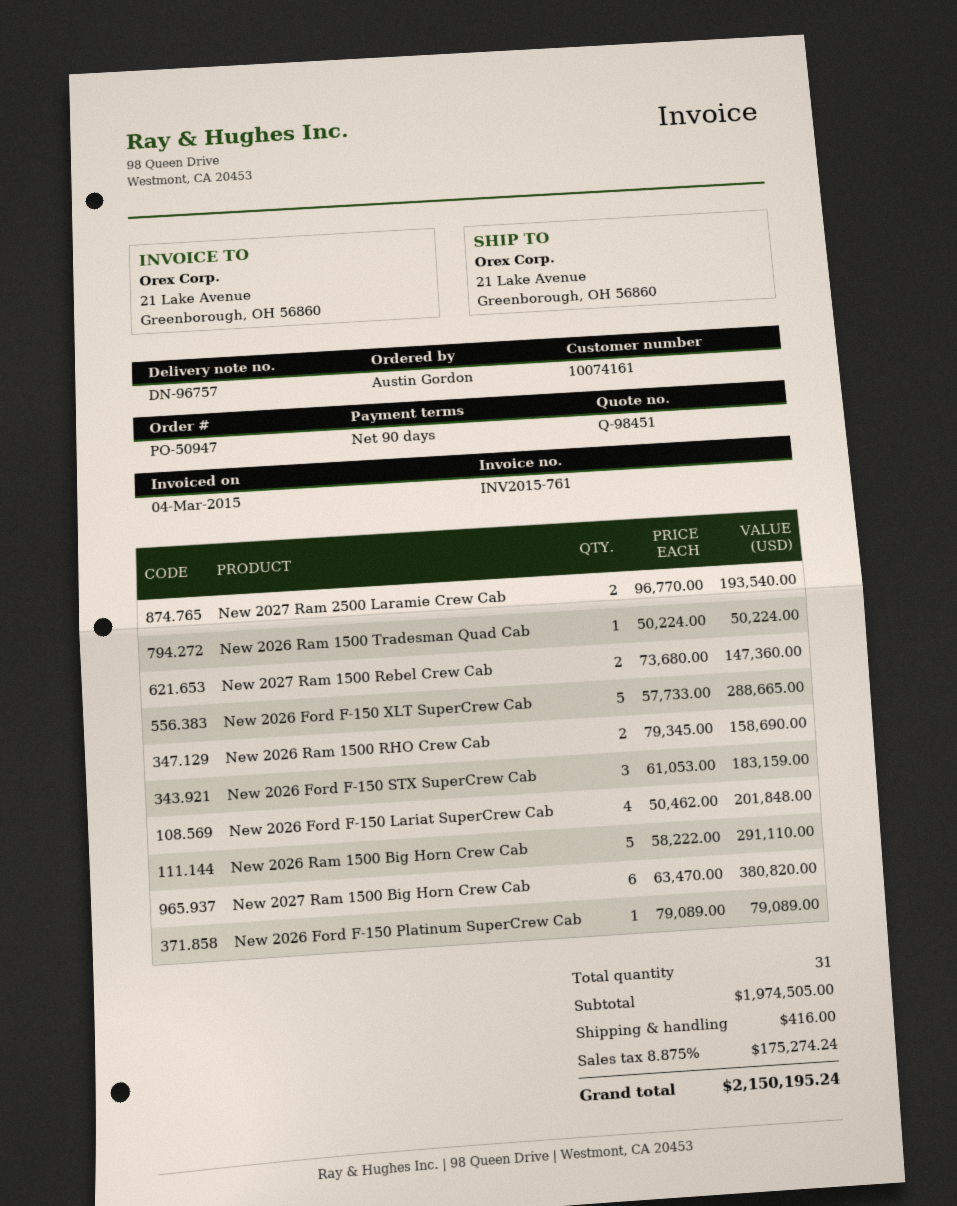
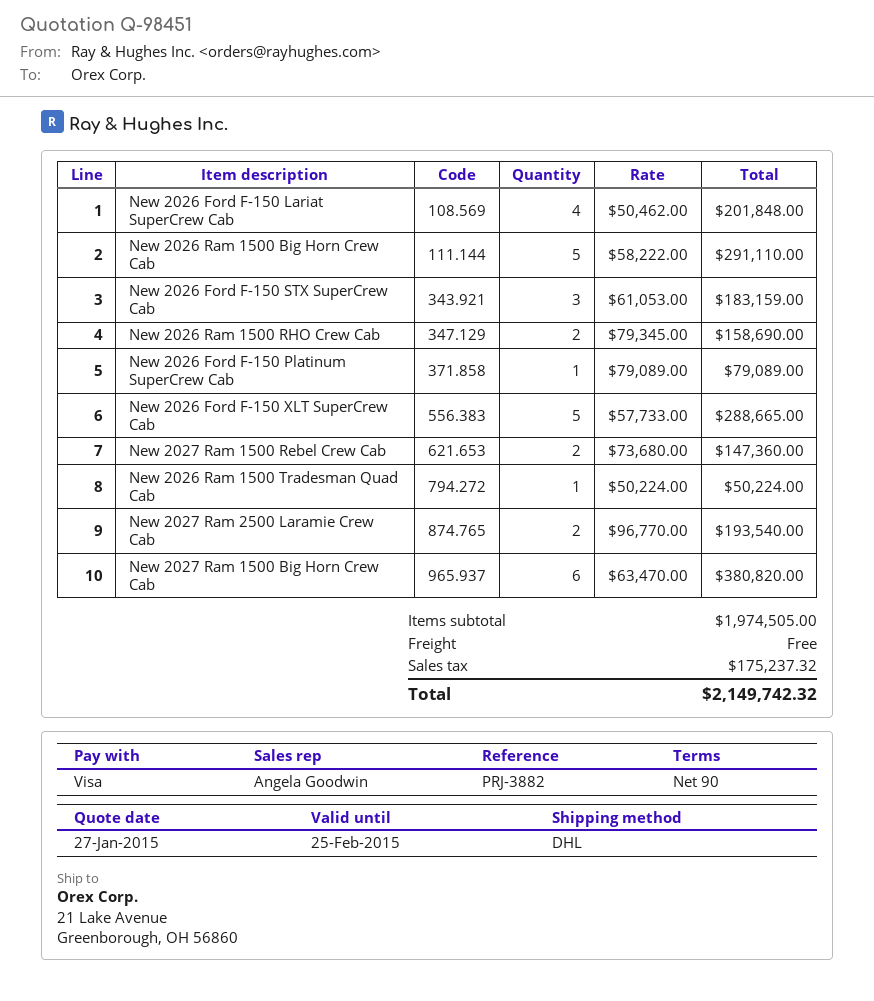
shipping: 416.00 -> 0.00
tax: 175274.24 -> 175237.32
total: 2150195.24 -> 2149742.32

